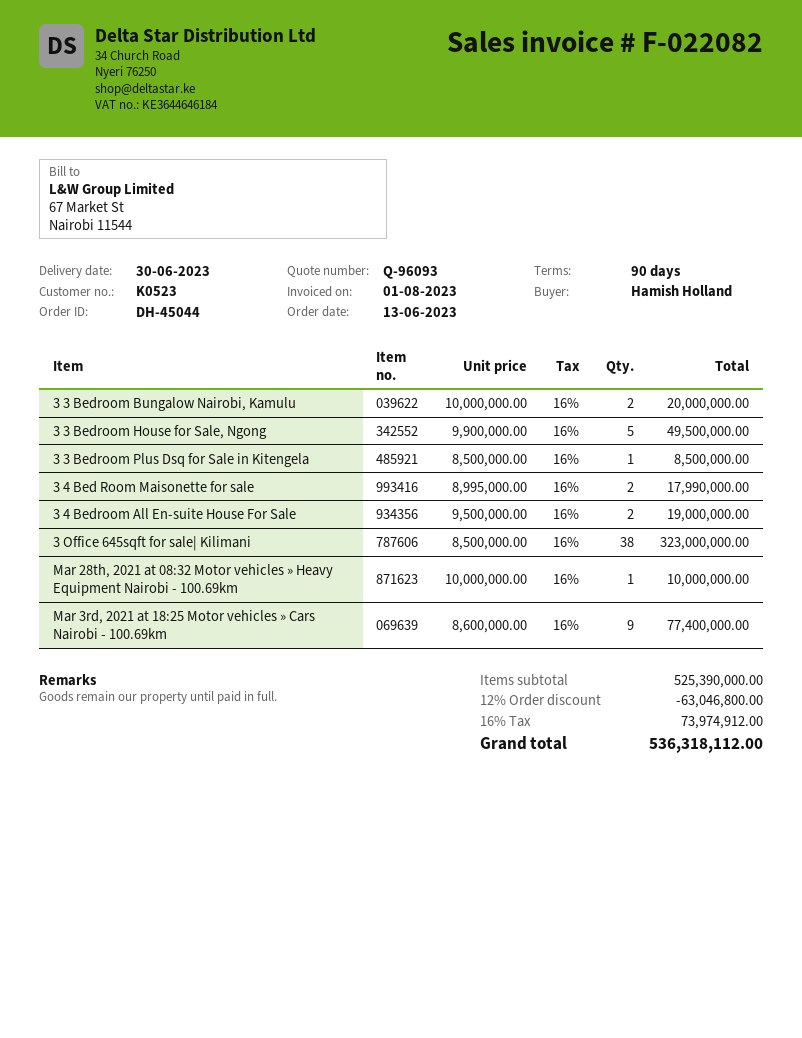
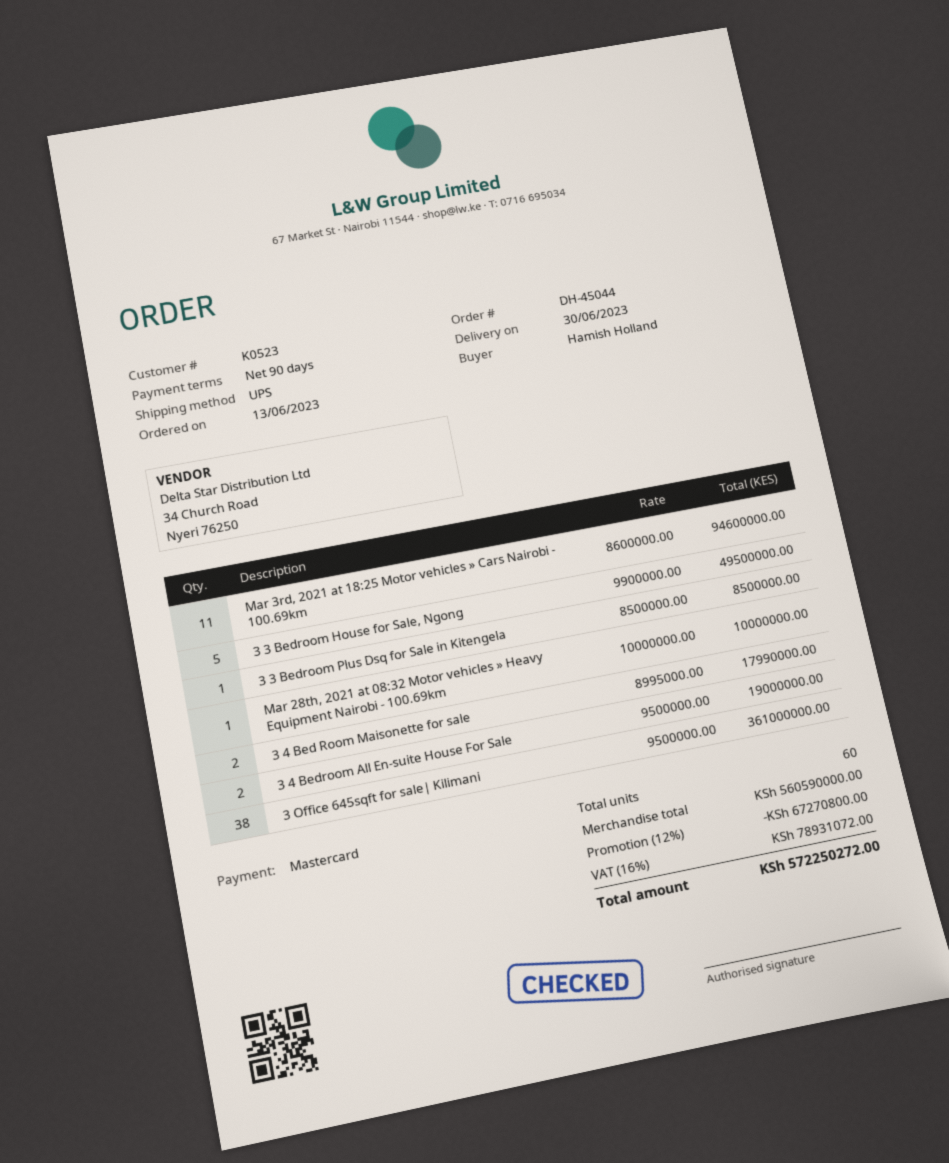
3 3 Bedroom Bungalow Nairobi, Kamulu: 2 x 10000000.00 = 20000000.00 -> none
3 Office 645sqft for sale| Kilimani: 38 x 8500000.00 = 323000000.00 -> 38 x 9500000.00 = 361000000.00
Mar 3rd, 2021 at 18:25 Motor vehicles » Cars Nairobi - 100.69km: 9 x 8600000.00 = 77400000.00 -> 11 x 8600000.00 = 94600000.00
subtotal: 525390000.00 -> 560590000.00
discount: 12% = 63046800.00 -> 12% = 67270800.00
tax: 16% = 73974912.00 -> 16% = 78931072.00
total: 536318112.00 -> 572250272.00

